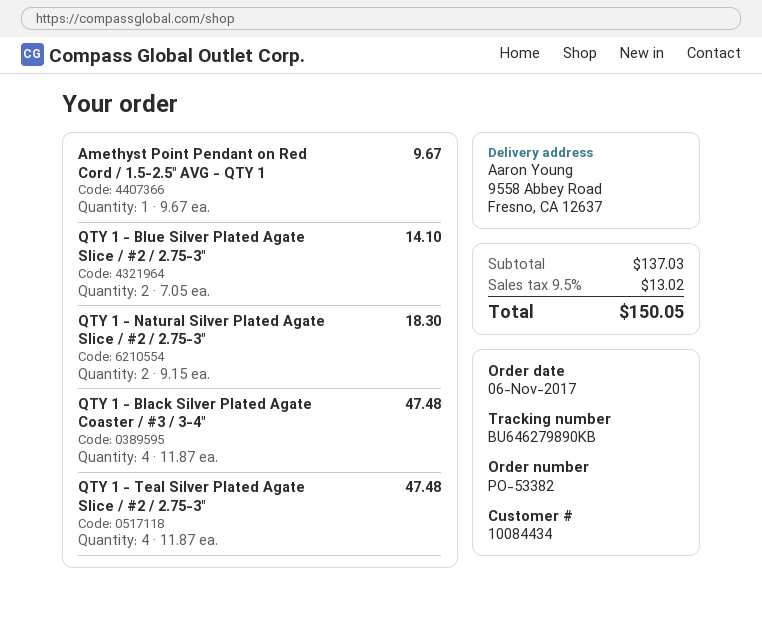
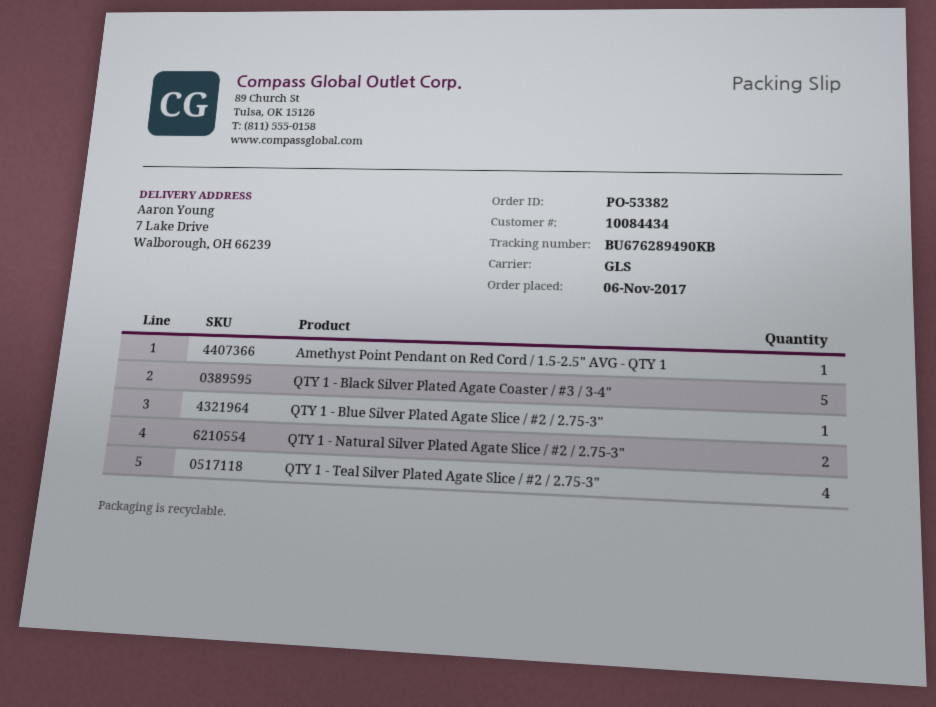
tracking number: BU646279890KB -> BU676289490KB
ship to: 9558 Abbey Road, Fresno, CA 12637 -> 7 Lake Drive, Walborough, OH 66239
QTY 1 - Blue Silver Plated Agate Slice / #2 / 2.75-3": 2 -> 1
QTY 1 - Black Silver Plated Agate Coaster / #3 / 3-4": 4 -> 5

